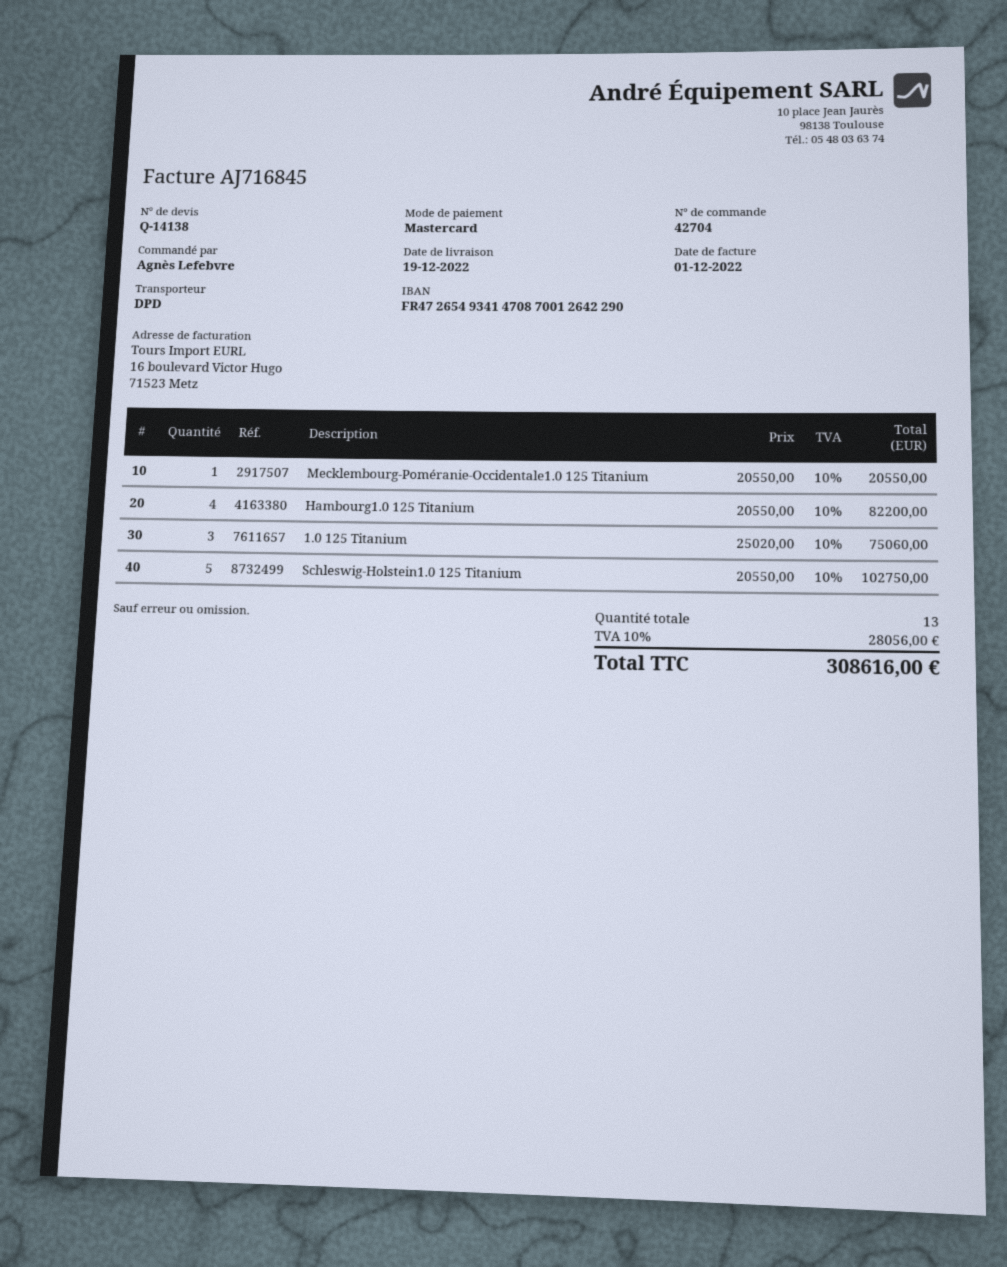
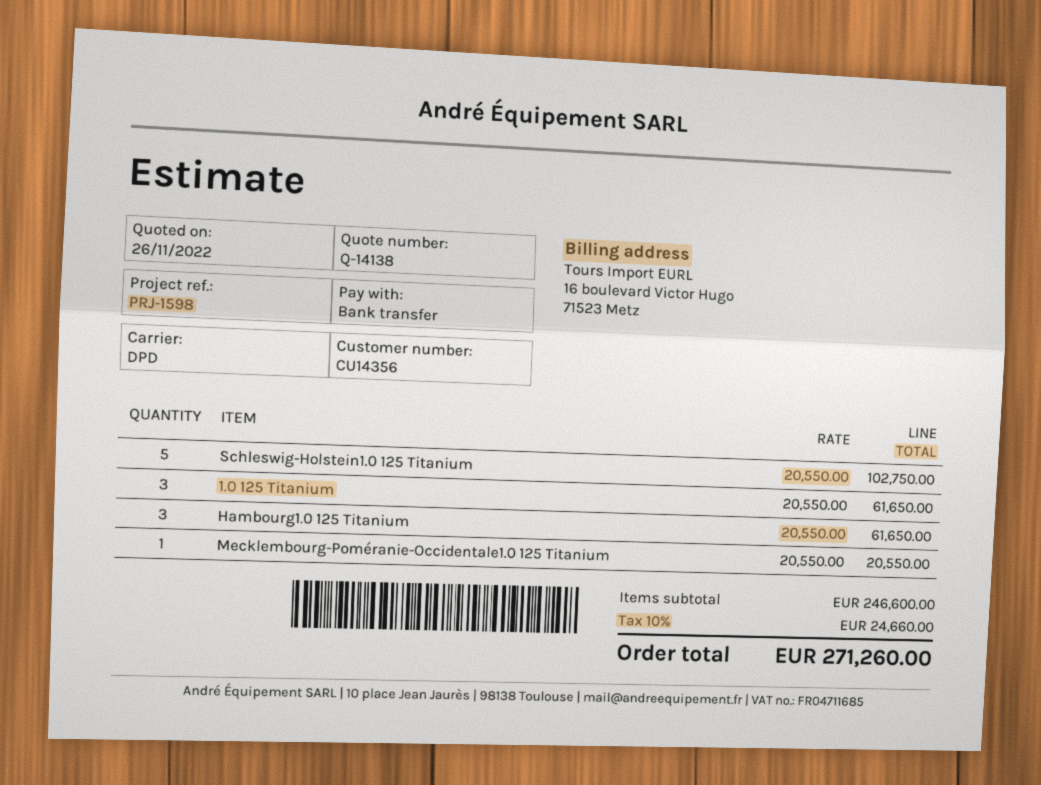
payment method: Mastercard -> bank transfer
Hambourg1.0 125 Titanium: 4 x 20550.00 = 82200.00 -> 3 x 20550.00 = 61650.00
1.0 125 Titanium: 3 x 25020.00 = 75060.00 -> 3 x 20550.00 = 61650.00
tax: 10% = 28056.00 -> 10% = 24660.00
total: 308616.00 -> 271260.00

